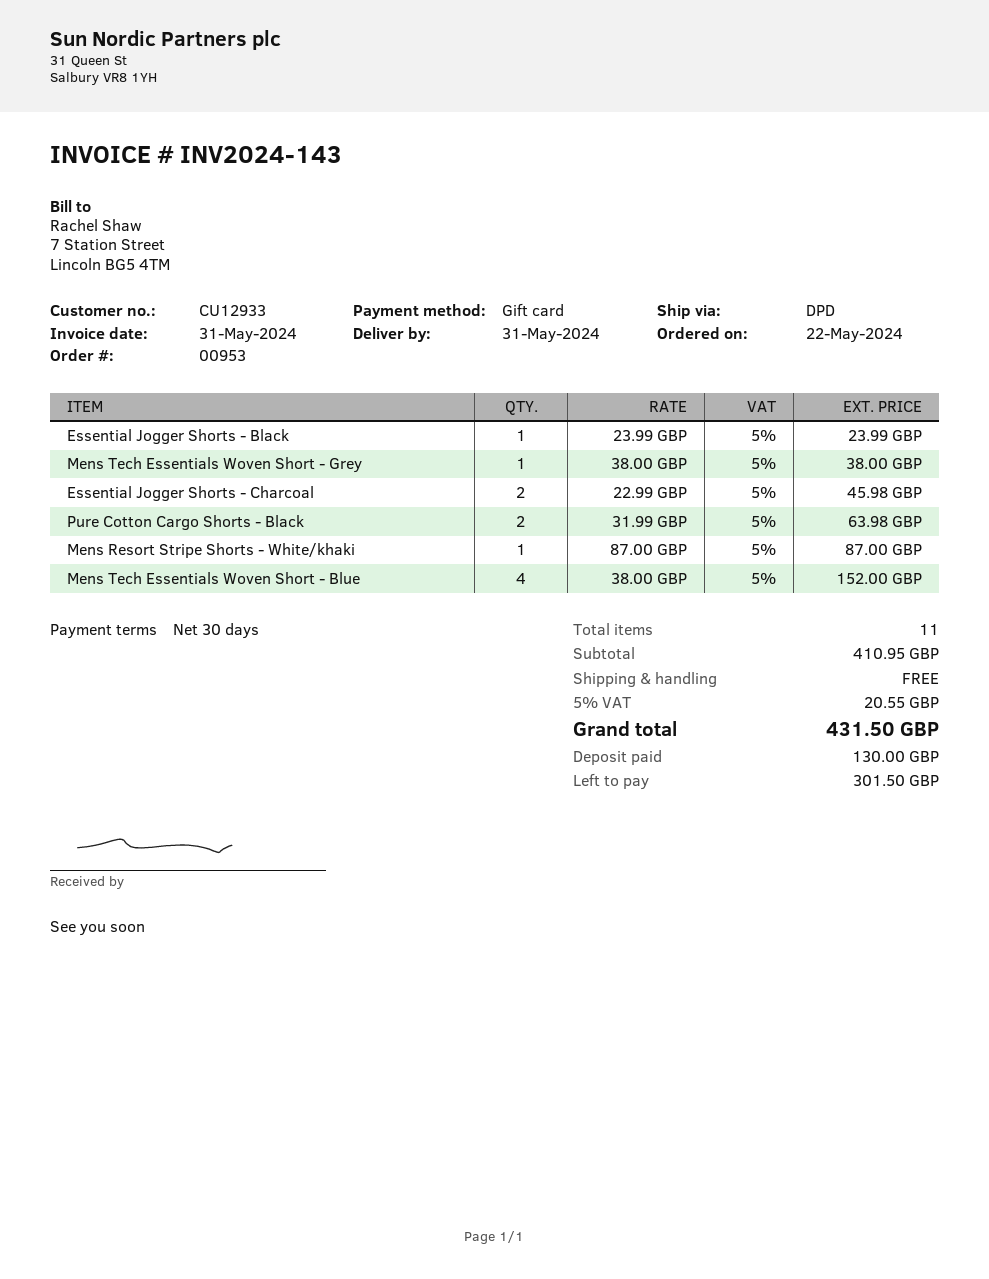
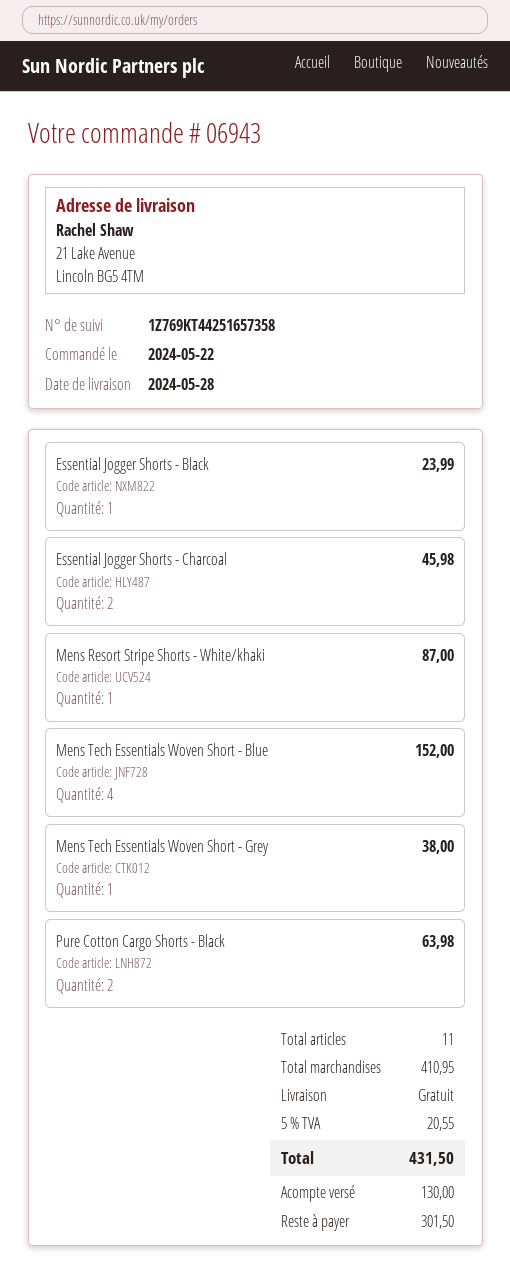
order number: 00953 -> 06943
delivery date: 2024-05-31 -> 2024-05-28

